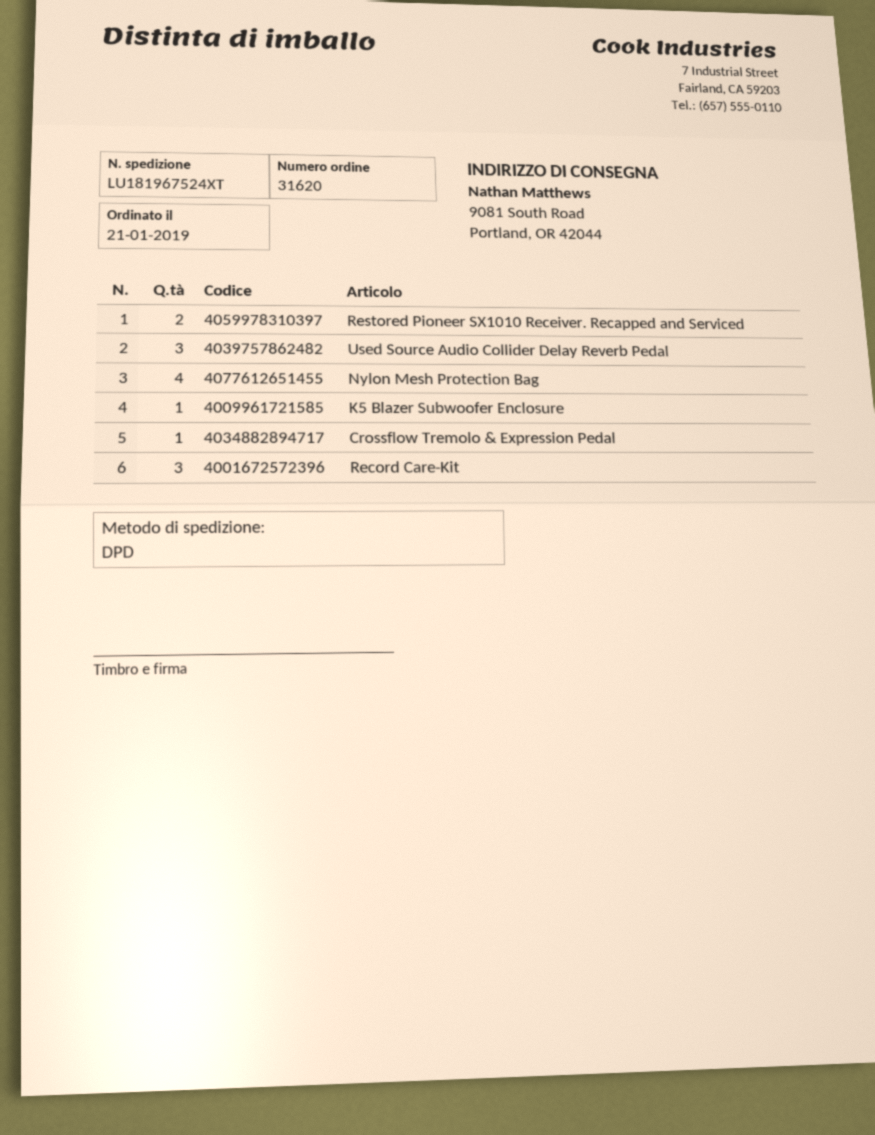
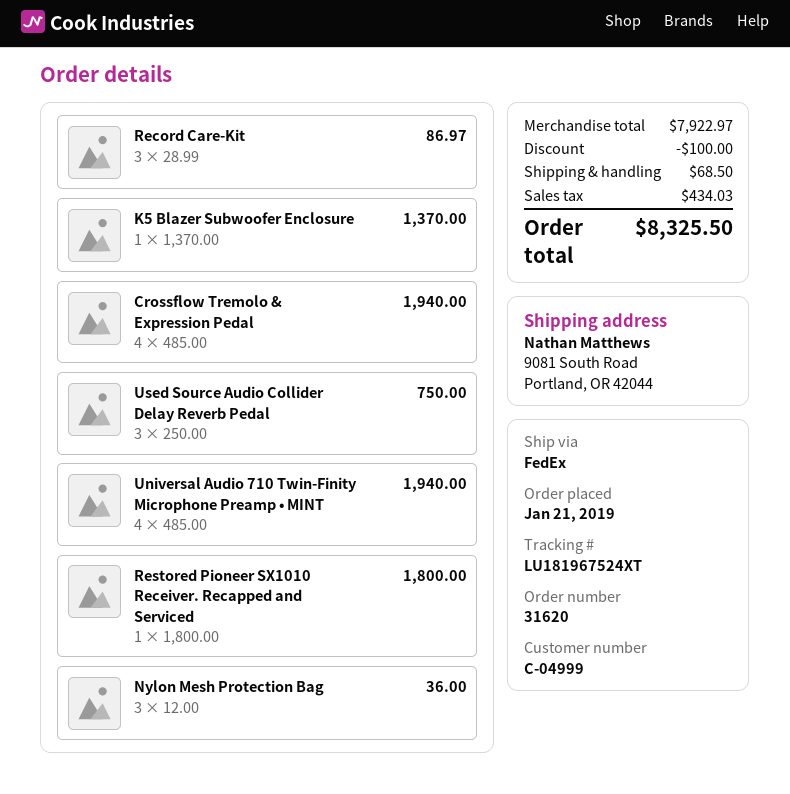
shipping method: DPD -> FedEx
Restored Pioneer SX1010 Receiver. Recapped and Serviced: 2 -> 1
Nylon Mesh Protection Bag: 4 -> 3
Crossflow Tremolo & Expression Pedal: 1 -> 4
Universal Audio 710 Twin-Finity Microphone Preamp • MINT: none -> 4

